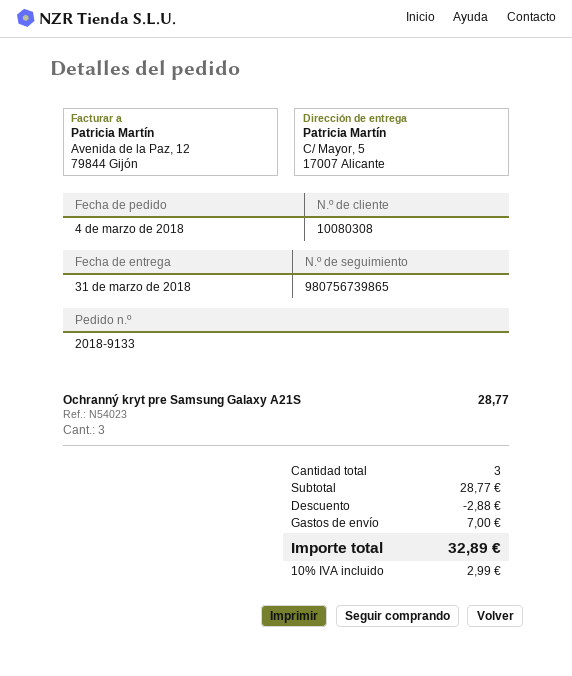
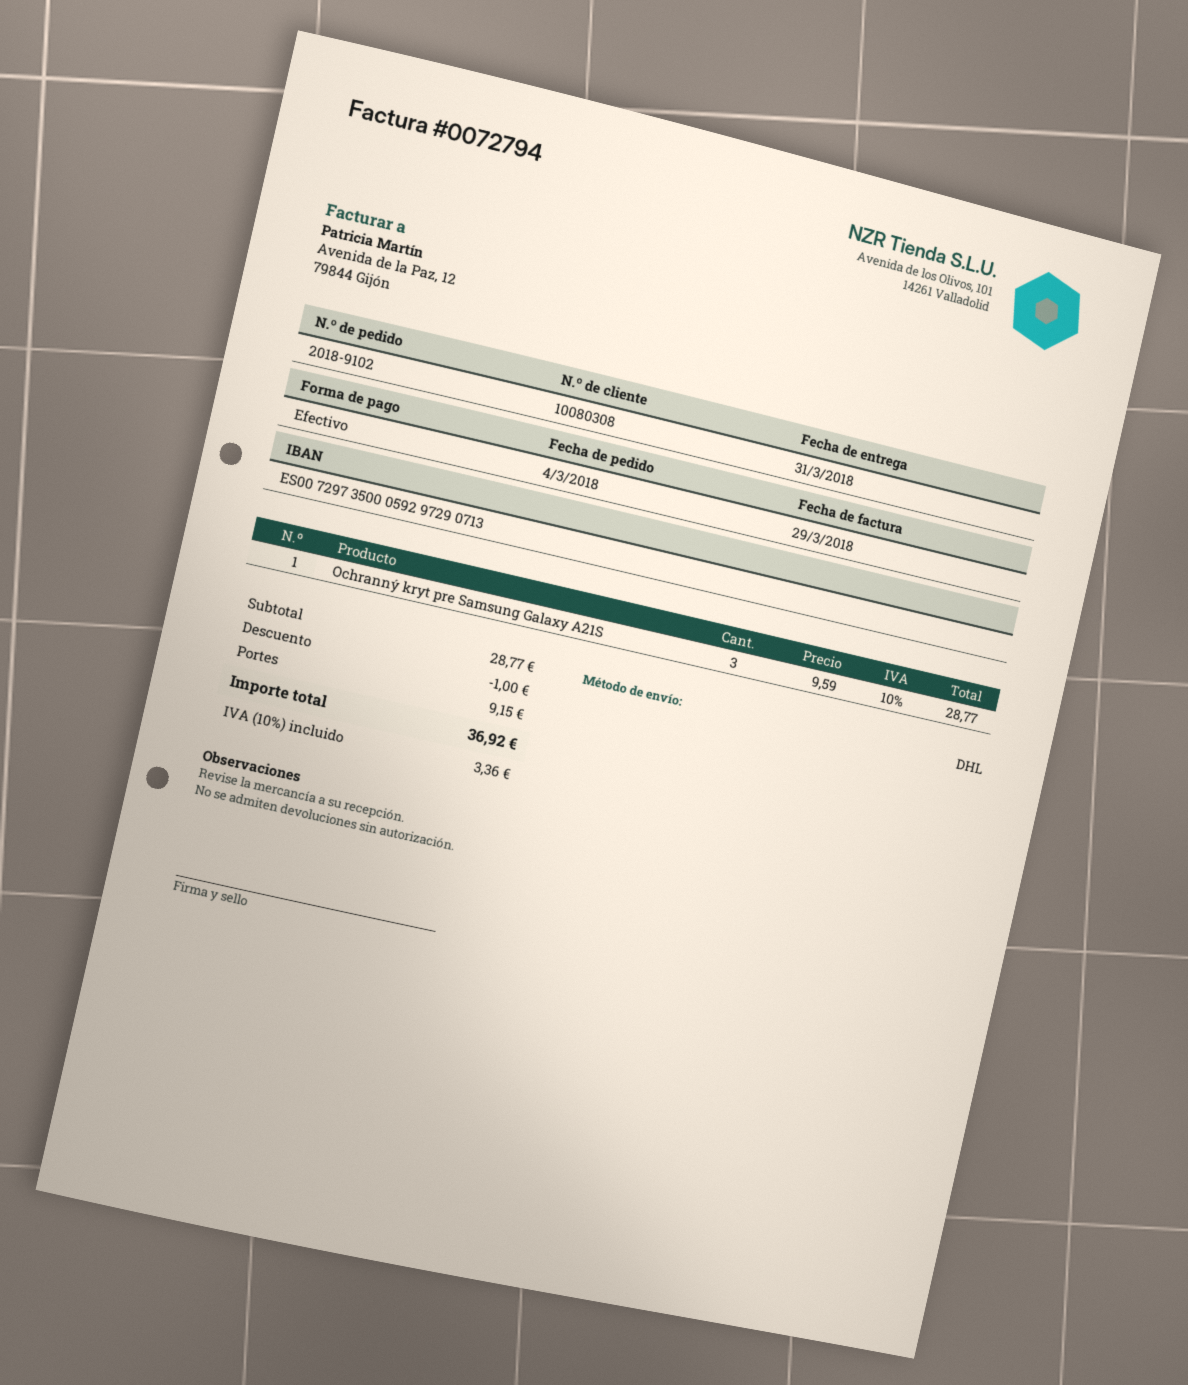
order number: 2018-9133 -> 2018-9102
discount: 2.88 -> 1.00
shipping: 7.00 -> 9.15
tax: 10% = 2.99 -> 10% = 3.36
total: 32.89 -> 36.92

